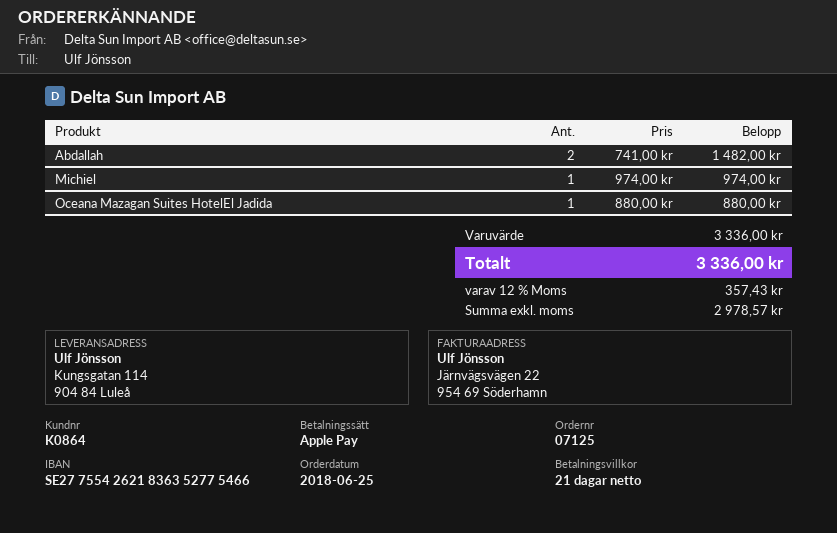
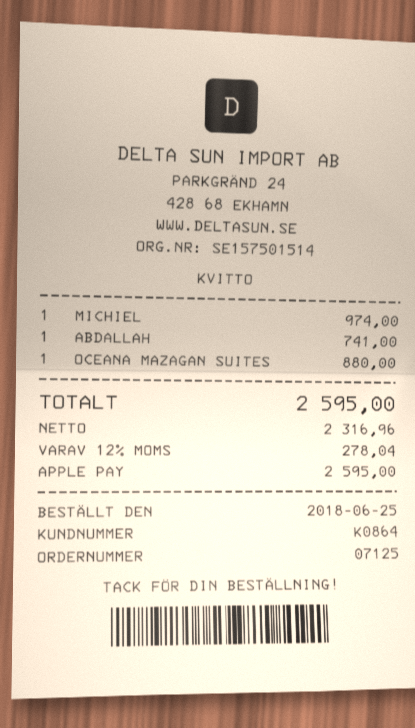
Abdallah: 2 x 741.00 = 1482.00 -> 1 x 741.00 = 741.00
net: 2978.57 -> 2316.96
tax: 12% = 357.43 -> 12% = 278.04
total: 3336.00 -> 2595.00

